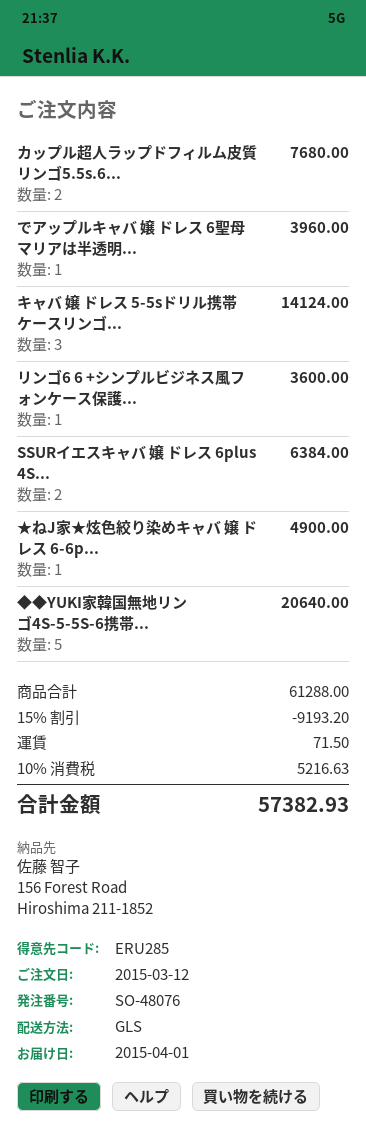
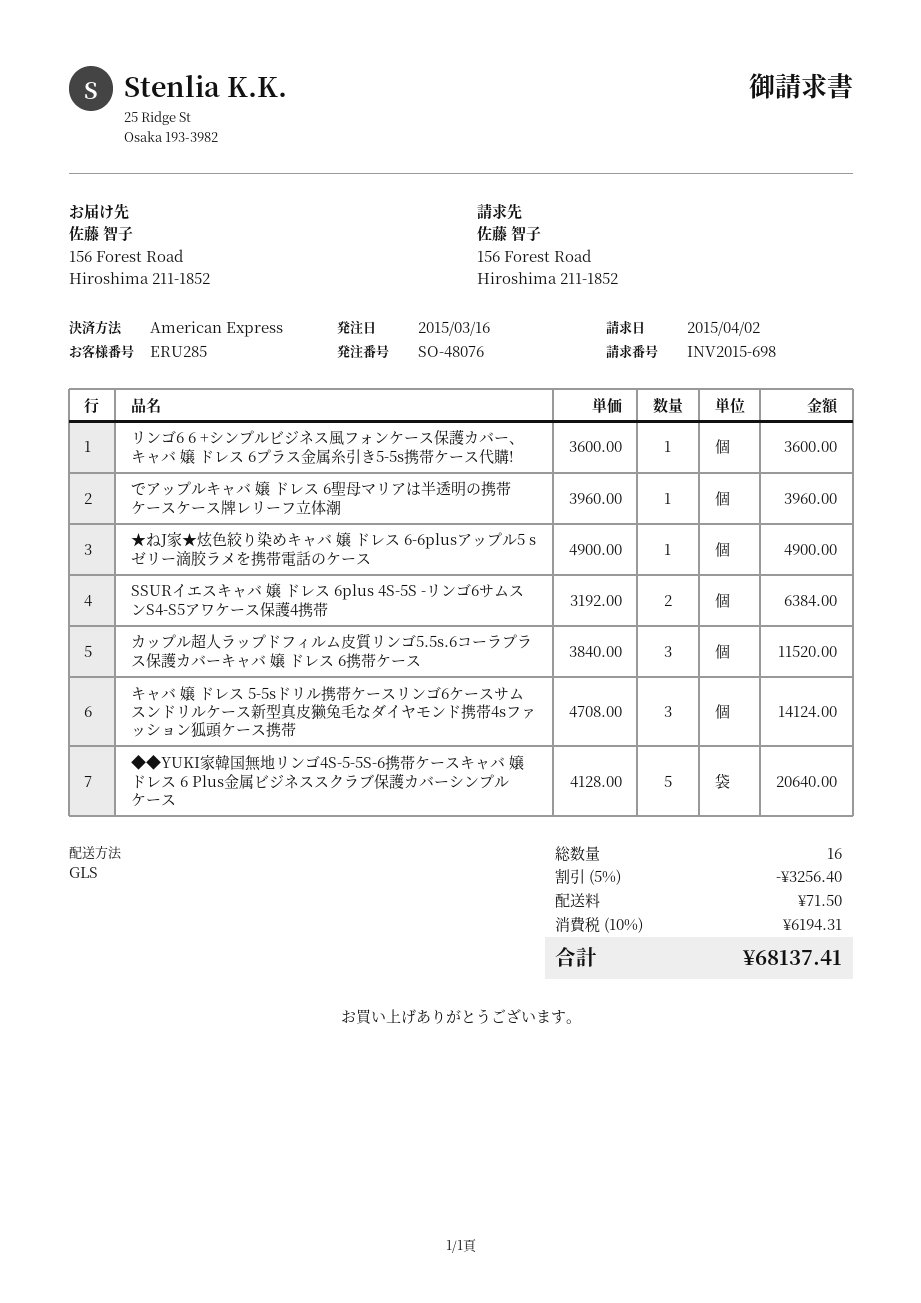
order date: 2015-03-12 -> 2015-03-16
カップル超人ラップドフィルム皮質リンゴ5.5s.6...: 2 for 7680.00 -> 3 for 11520.00
discount: 15% = 9193.20 -> 5% = 3256.40
tax: 10% = 5216.63 -> 10% = 6194.31
total: 57382.93 -> 68137.41

